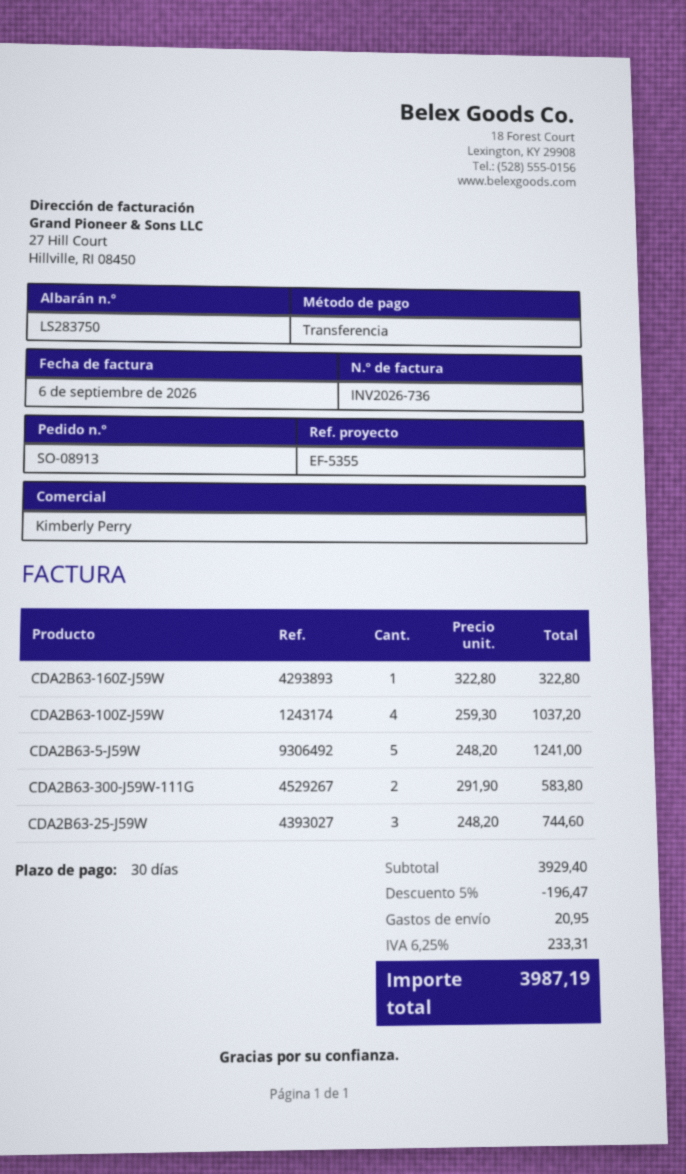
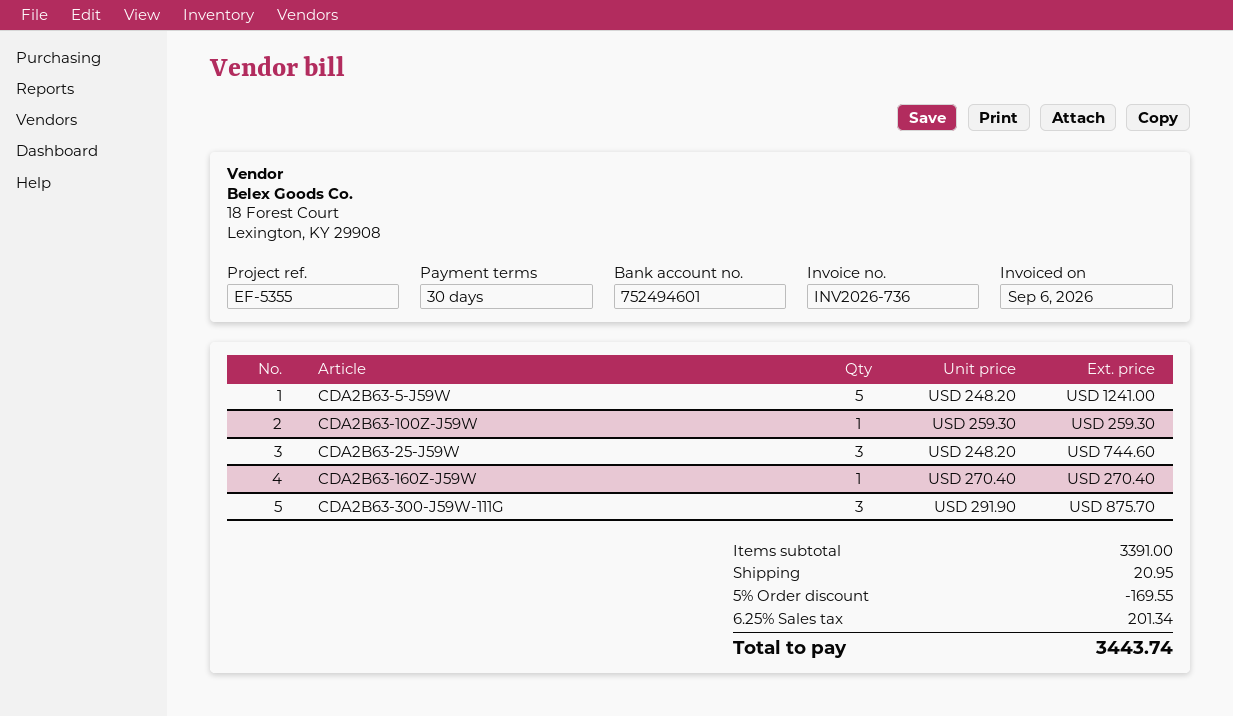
CDA2B63-160Z-J59W: 1 x 322.80 = 322.80 -> 1 x 270.40 = 270.40
CDA2B63-100Z-J59W: 4 x 259.30 = 1037.20 -> 1 x 259.30 = 259.30
CDA2B63-300-J59W-111G: 2 x 291.90 = 583.80 -> 3 x 291.90 = 875.70
subtotal: 3929.40 -> 3391.00
discount: 5% = 196.47 -> 5% = 169.55
tax: 6.25% = 233.31 -> 6.25% = 201.34
total: 3987.19 -> 3443.74

